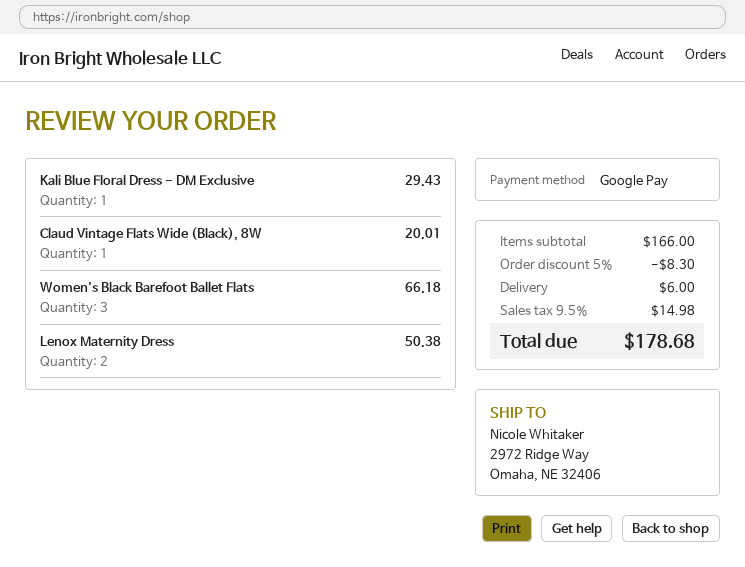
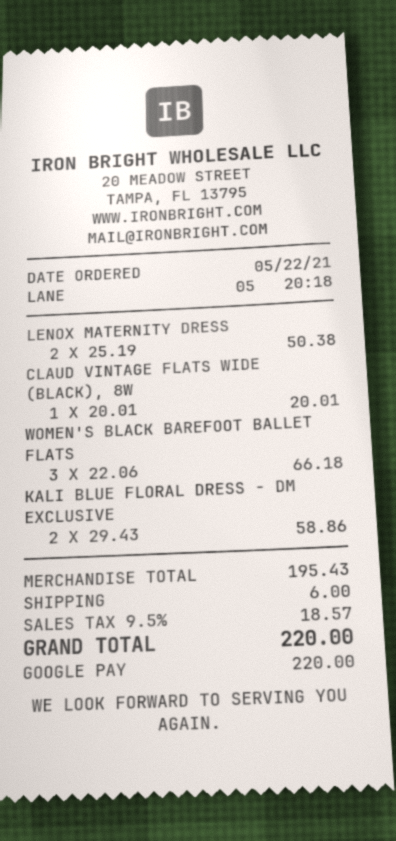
Kali Blue Floral Dress - DM Exclusive: 1 for 29.43 -> 2 for 58.86
subtotal: 166.00 -> 195.43
discount: 5% = 8.30 -> none
tax: 9.5% = 14.98 -> 9.5% = 18.57
total: 178.68 -> 220.00

